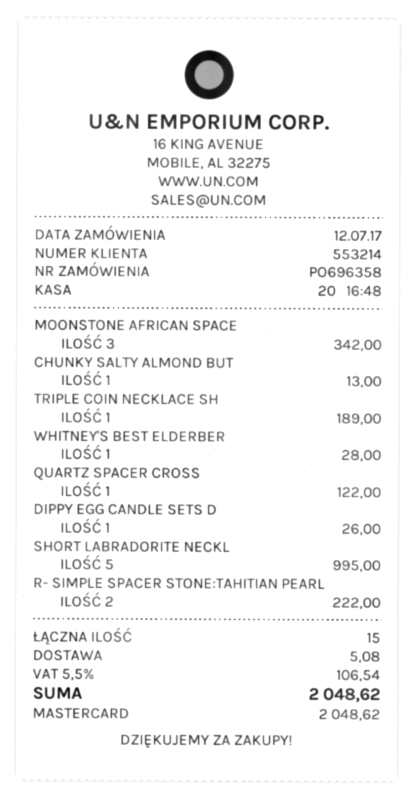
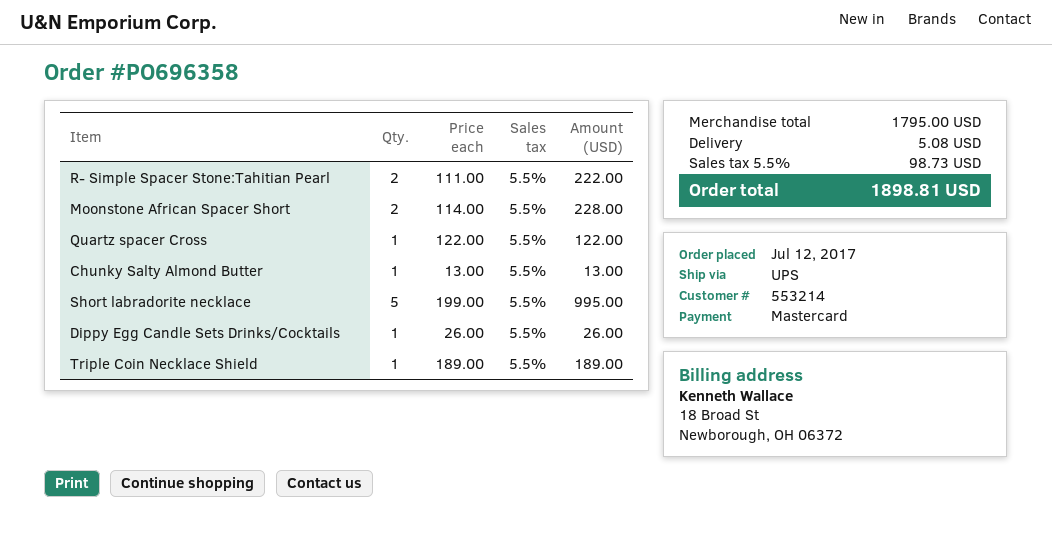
MOONSTONE AFRICAN SPACE: 3 for 342.00 -> 2 for 228.00
WHITNEY'S BEST ELDERBER: 1 for 28.00 -> none
tax: 5.5% = 106.54 -> 5.5% = 98.73
total: 2048.62 -> 1898.81

